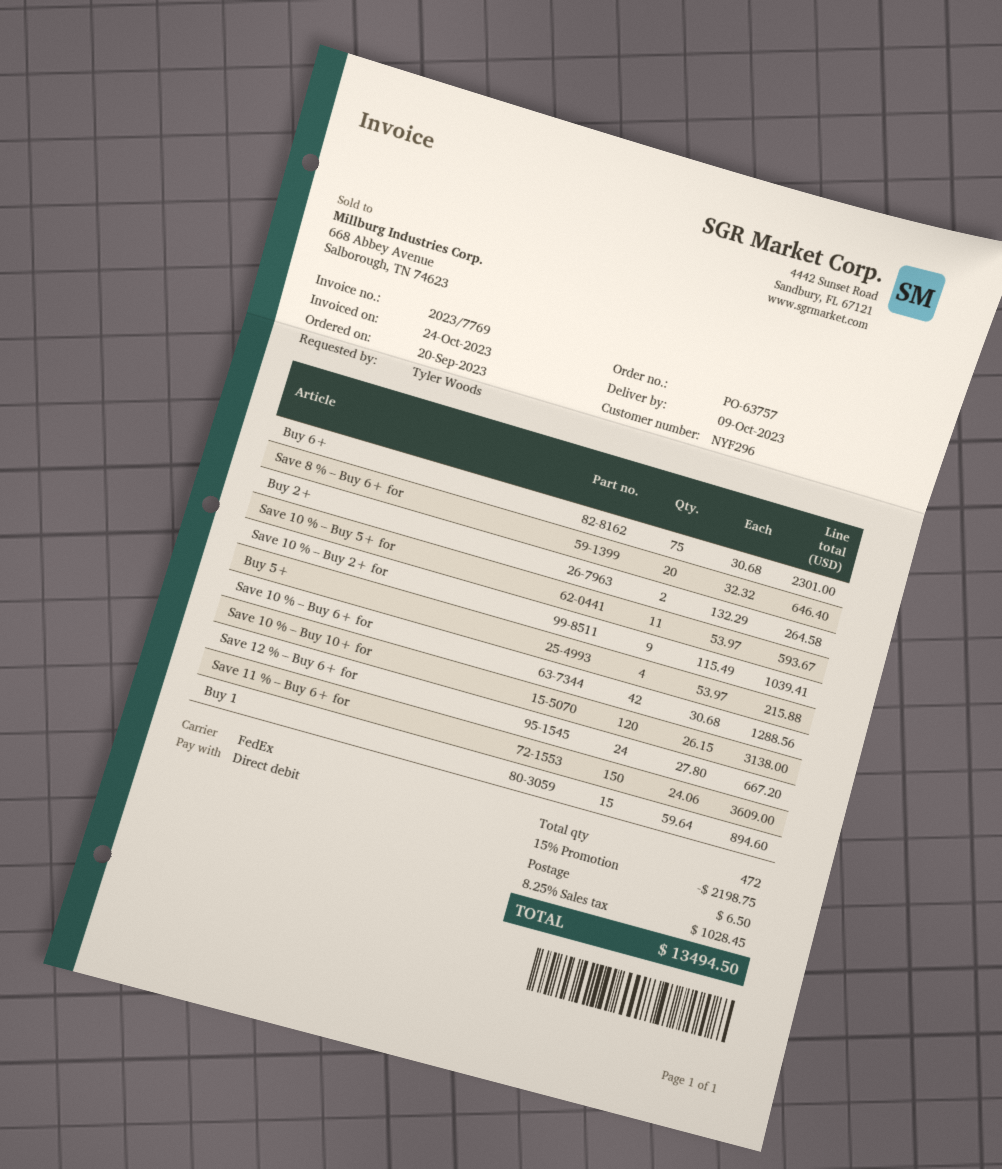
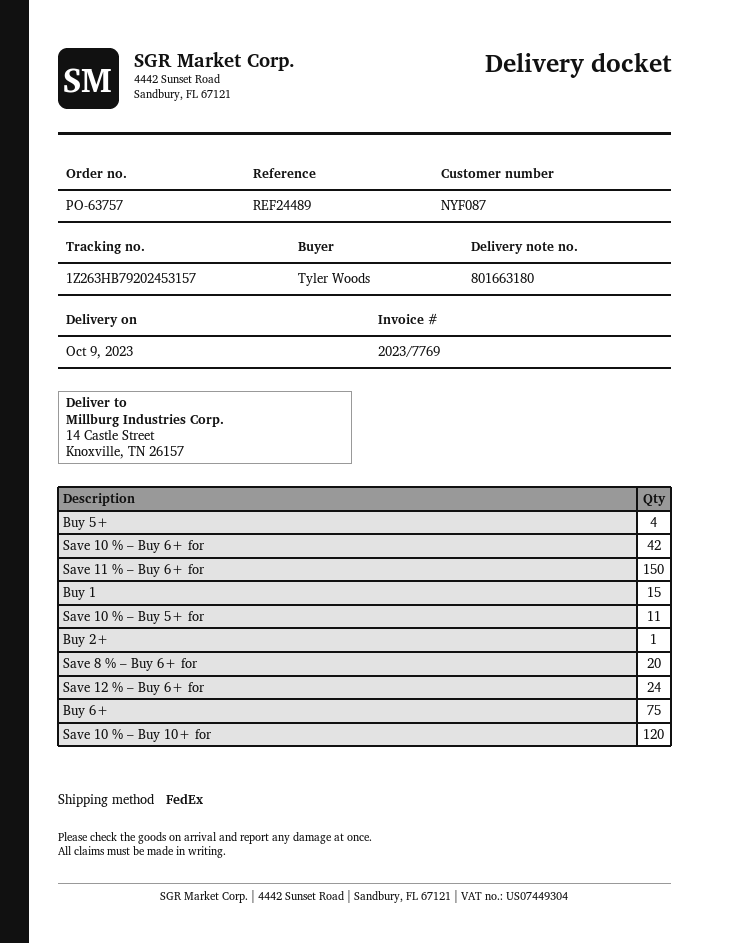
customer number: NYF296 -> NYF087
Buy 2+: 2 -> 1
Save 10 % – Buy 2+ for: 9 -> none

